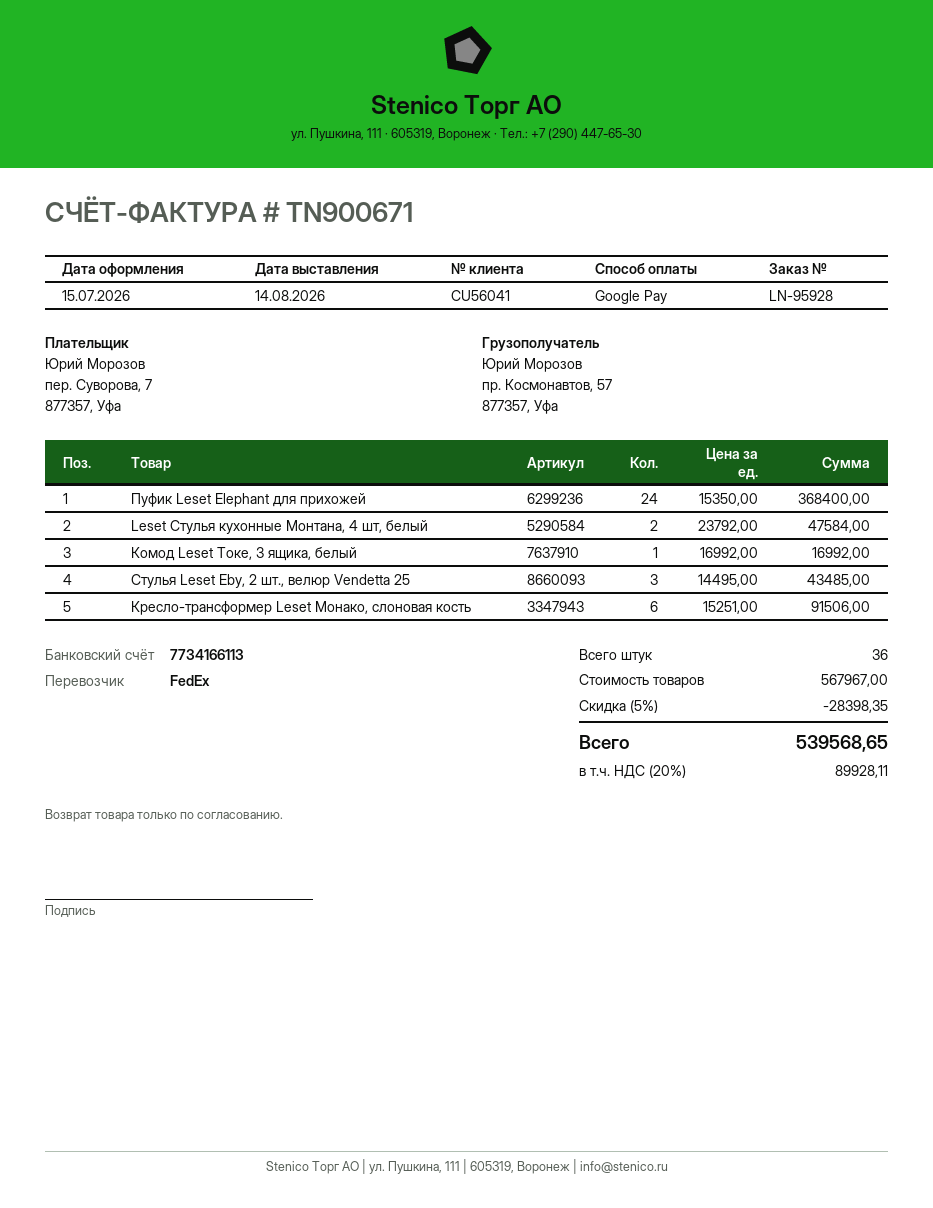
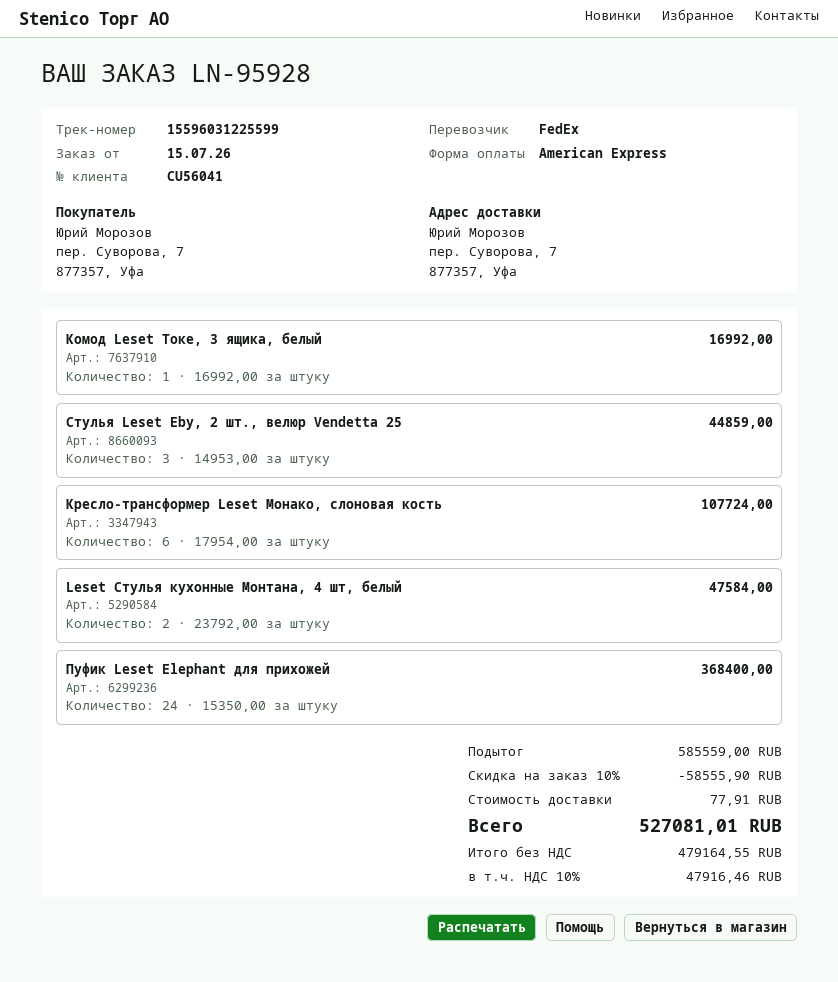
payment method: Google Pay -> American Express
ship to: пр. Космонавтов, 57, 877357, Уфа -> пер. Суворова, 7, 877357, Уфа
Стулья Leset Eby, 2 шт., велюр Vendetta 25: 3 x 14495.00 = 43485.00 -> 3 x 14953.00 = 44859.00
Кресло-трансформер Leset Монако, слоновая кость: 6 x 15251.00 = 91506.00 -> 6 x 17954.00 = 107724.00
subtotal: 567967.00 -> 585559.00
discount: 5% = 28398.35 -> 10% = 58555.90
shipping: none -> 77.91
tax: 20% = 89928.11 -> 10% = 47916.46
total: 539568.65 -> 527081.01

